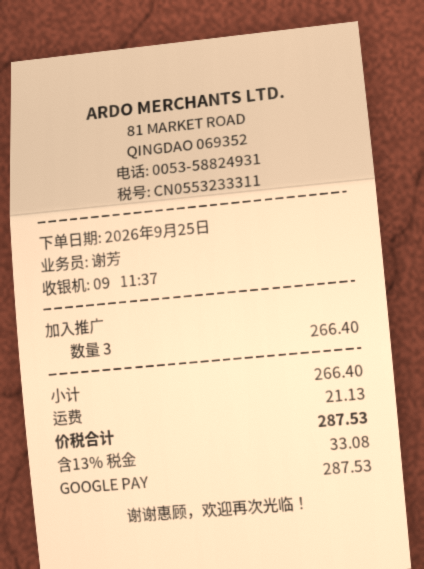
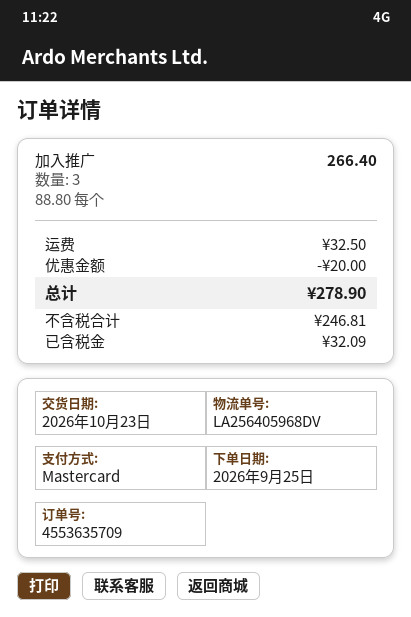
payment method: Google Pay -> Mastercard
discount: none -> 20.00
shipping: 21.13 -> 32.50
tax: 33.08 -> 32.09
total: 287.53 -> 278.90

